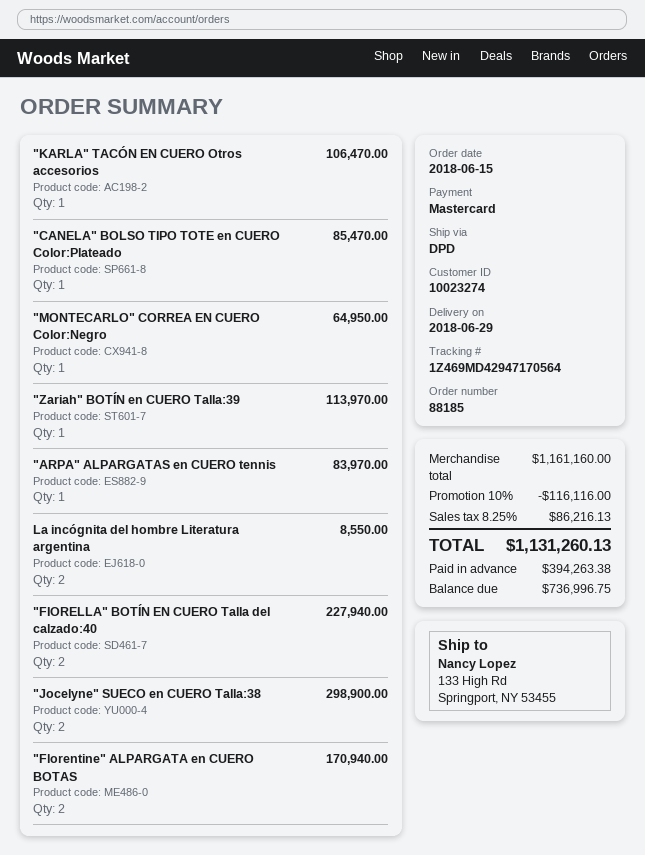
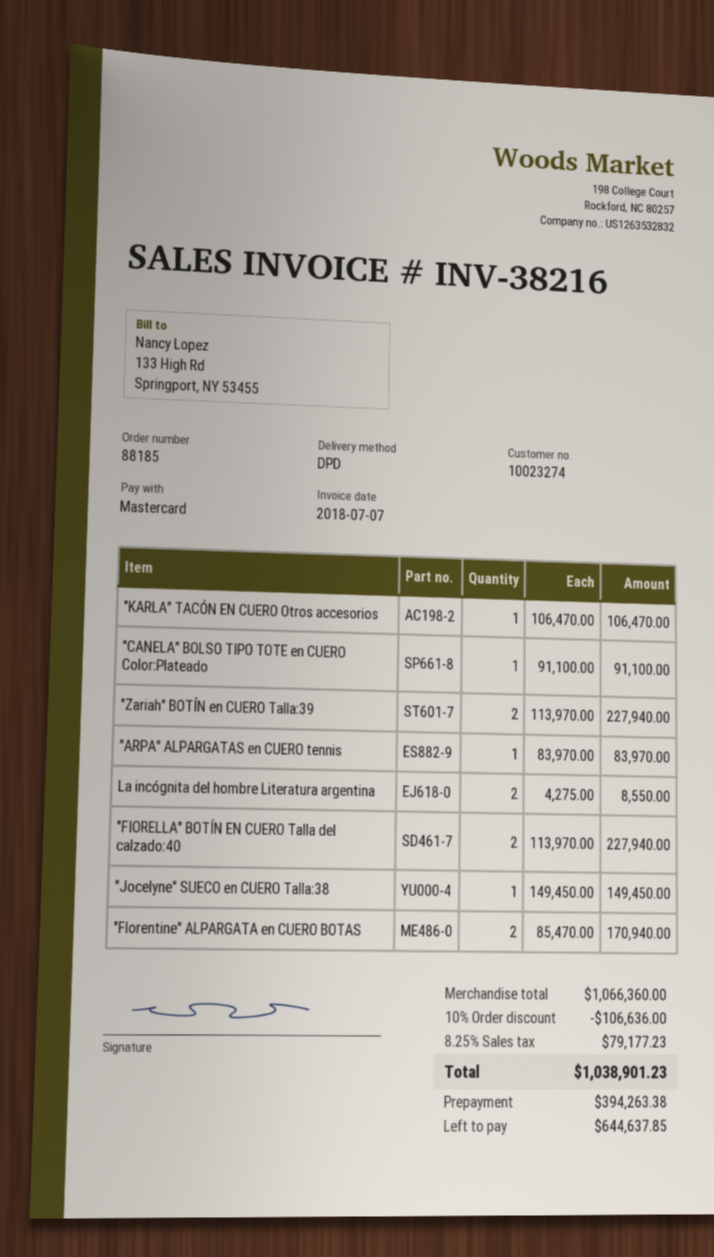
"CANELA" BOLSO TIPO TOTE en CUERO Color:Plateado: 1 for 85470.00 -> 1 for 91100.00
"MONTECARLO" CORREA EN CUERO Color:Negro: 1 for 64950.00 -> none
"Zariah" BOTÍN en CUERO Talla:39: 1 for 113970.00 -> 2 for 227940.00
"Jocelyne" SUECO en CUERO Talla:38: 2 for 298900.00 -> 1 for 149450.00
subtotal: 1161160.00 -> 1066360.00
discount: 10% = 116116.00 -> 10% = 106636.00
tax: 8.25% = 86216.13 -> 8.25% = 79177.23
total: 1131260.13 -> 1038901.23
balance: 736996.75 -> 644637.85

